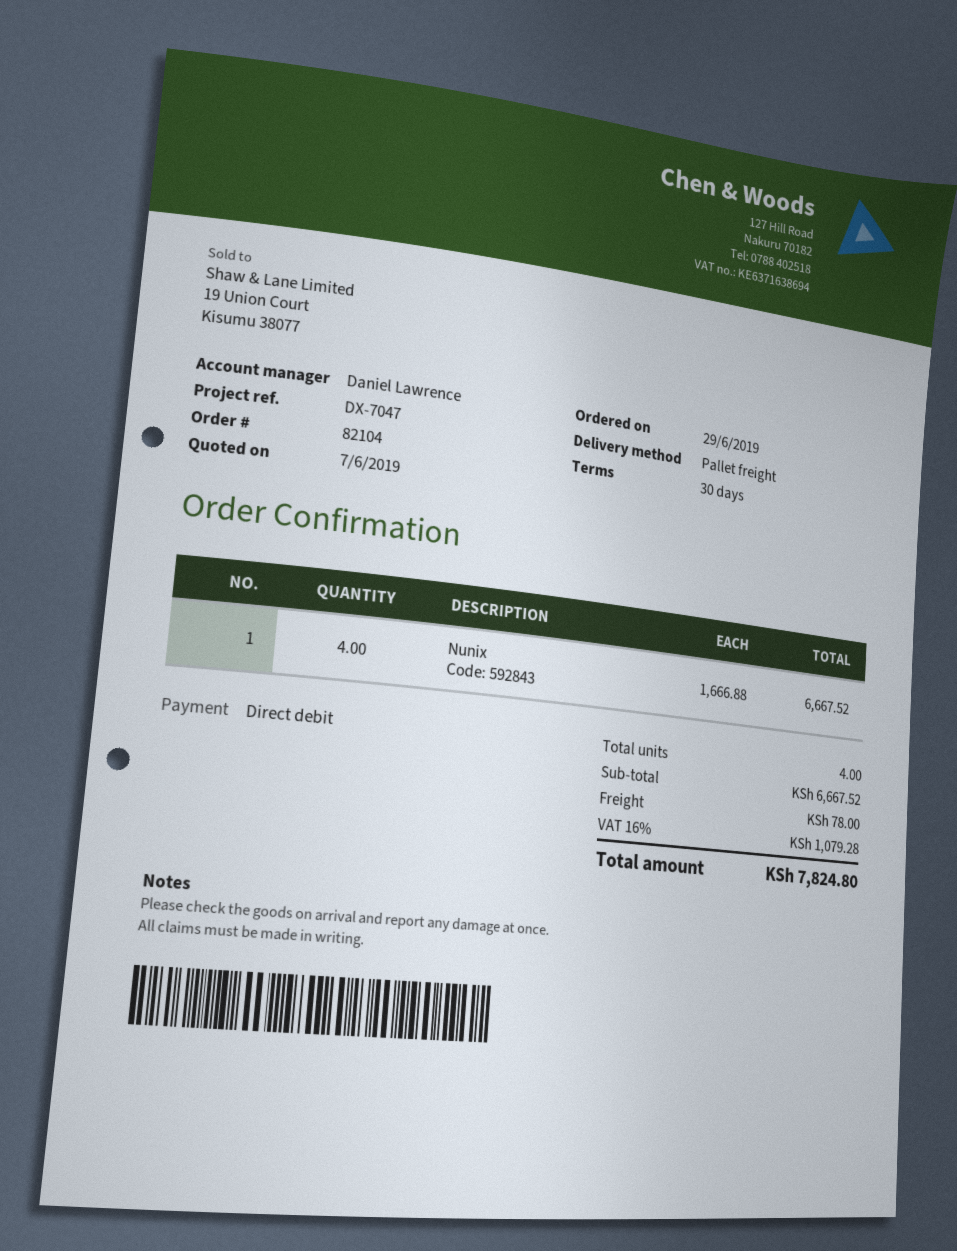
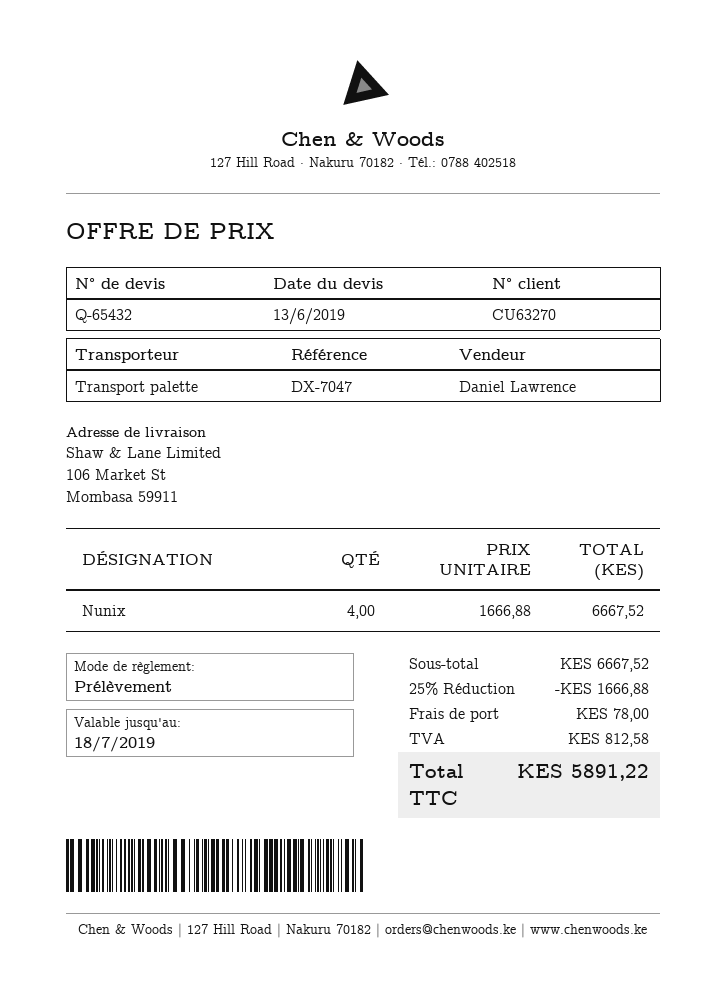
quote date: 2019-06-07 -> 2019-06-13
discount: none -> 25% = 1666.88
tax: 1079.28 -> 812.58
total: 7824.80 -> 5891.22

